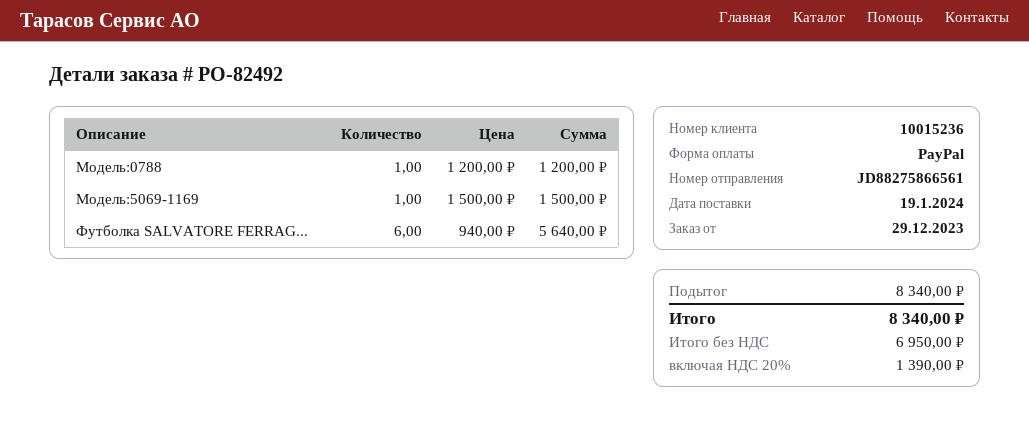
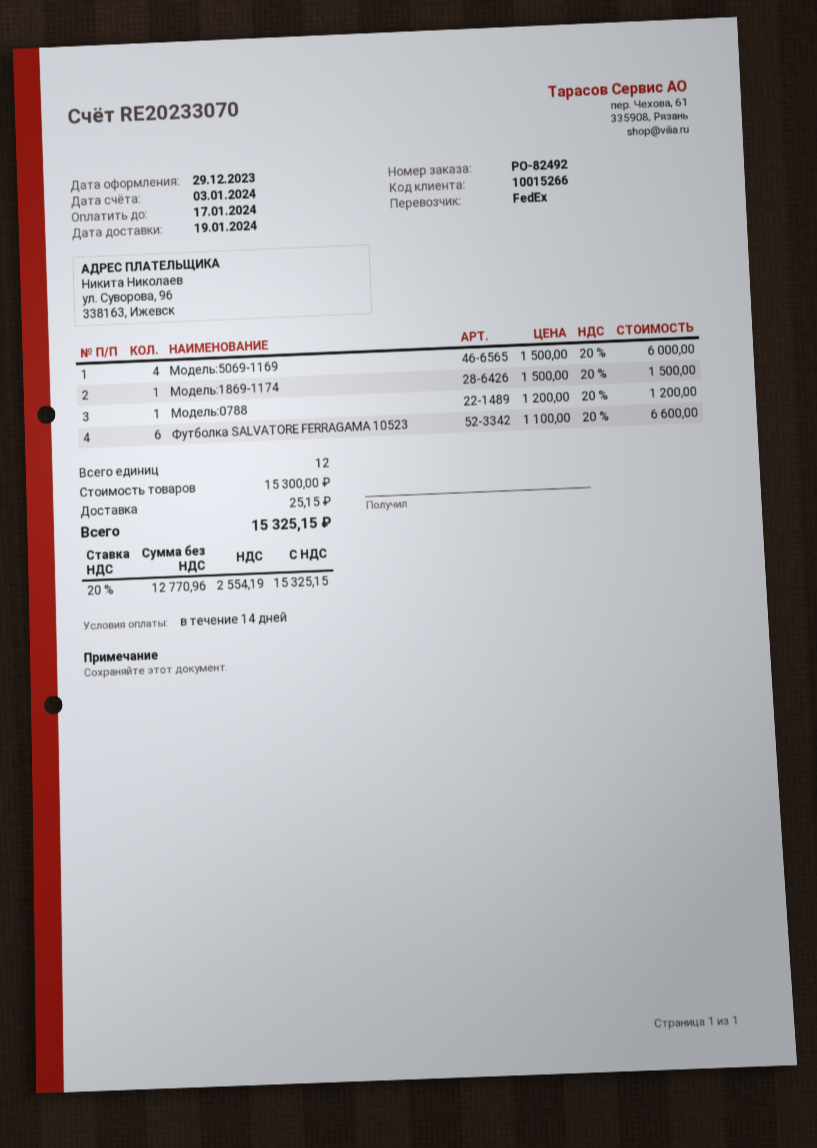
customer number: 10015236 -> 10015266
Модель:5069-1169: 1 x 1500.00 = 1500.00 -> 4 x 1500.00 = 6000.00
Футболка SALVATORE FERRAG...: 6 x 940.00 = 5640.00 -> 6 x 1100.00 = 6600.00
Модель:1869-1174: none -> 1 x 1500.00 = 1500.00
subtotal: 8340.00 -> 15300.00
shipping: none -> 25.15
net: 6950.00 -> 12770.96
tax: 20% = 1390.00 -> 20% = 2554.19
total: 8340.00 -> 15325.15

